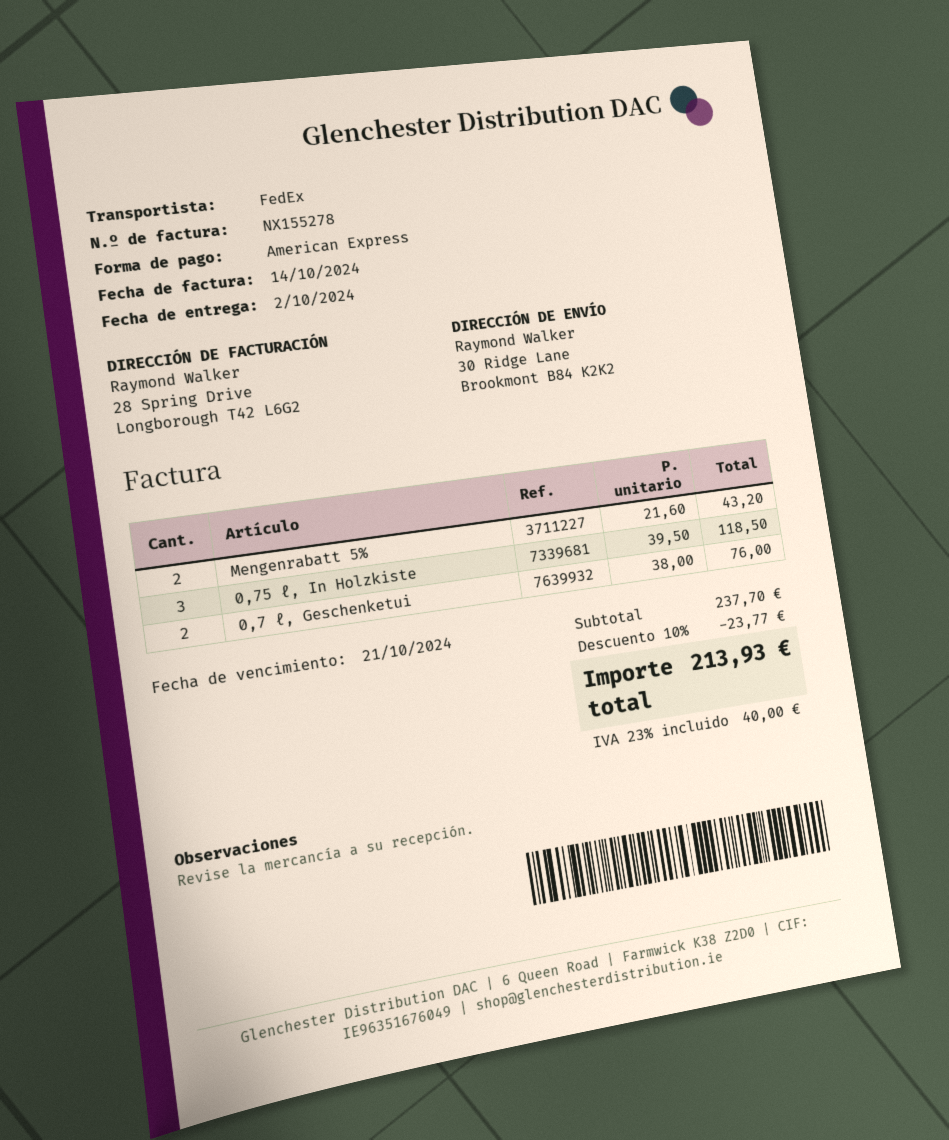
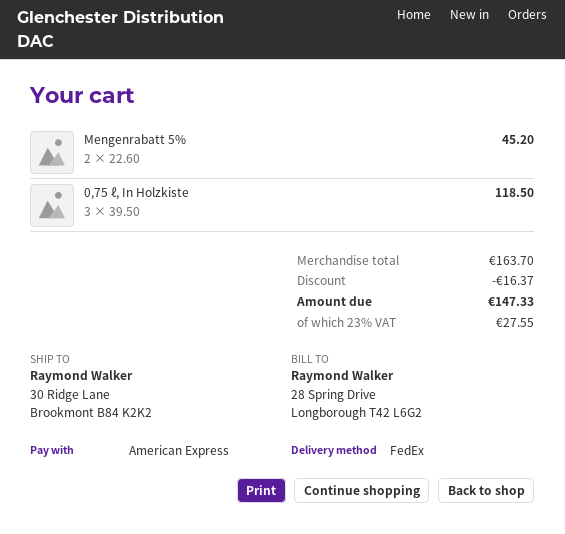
Mengenrabatt 5%: 2 x 21.60 = 43.20 -> 2 x 22.60 = 45.20
0,7 ℓ, Geschenketui: 2 x 38.00 = 76.00 -> none
subtotal: 237.70 -> 163.70
discount: 23.77 -> 16.37
tax: 23% = 40.00 -> 23% = 27.55
total: 213.93 -> 147.33

